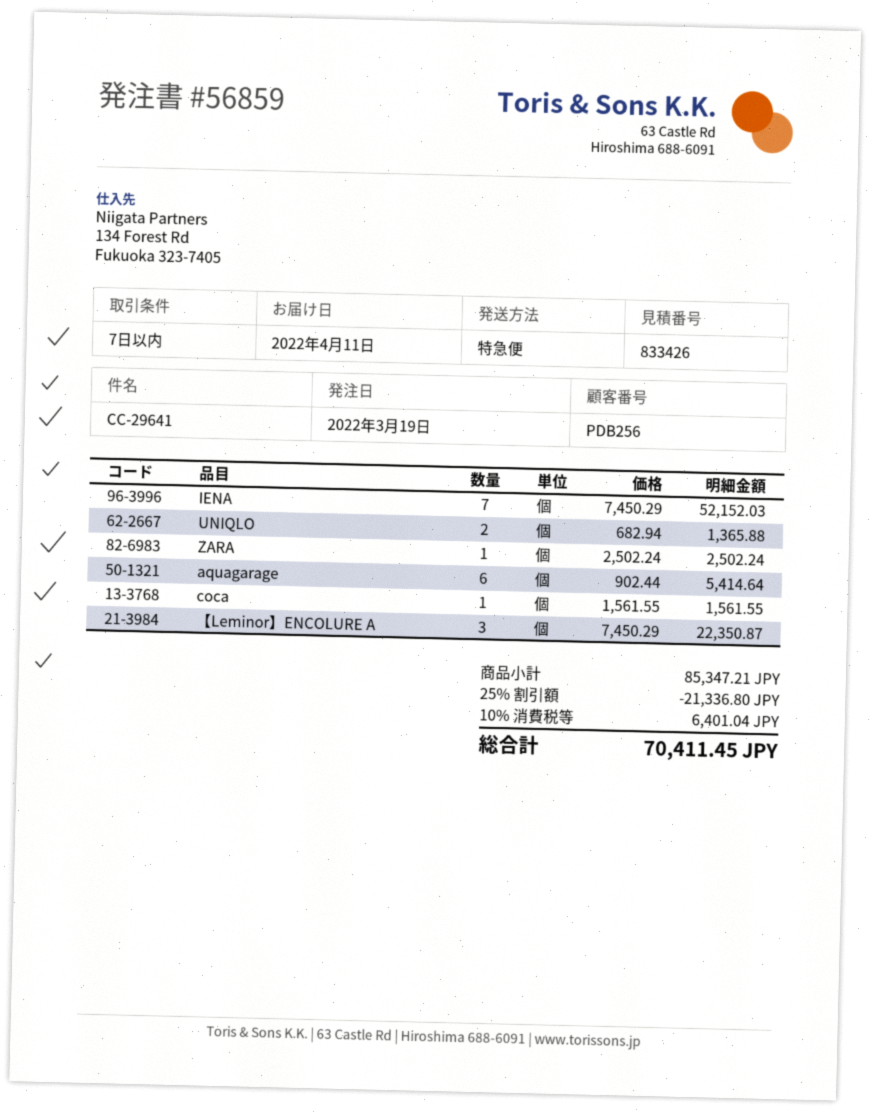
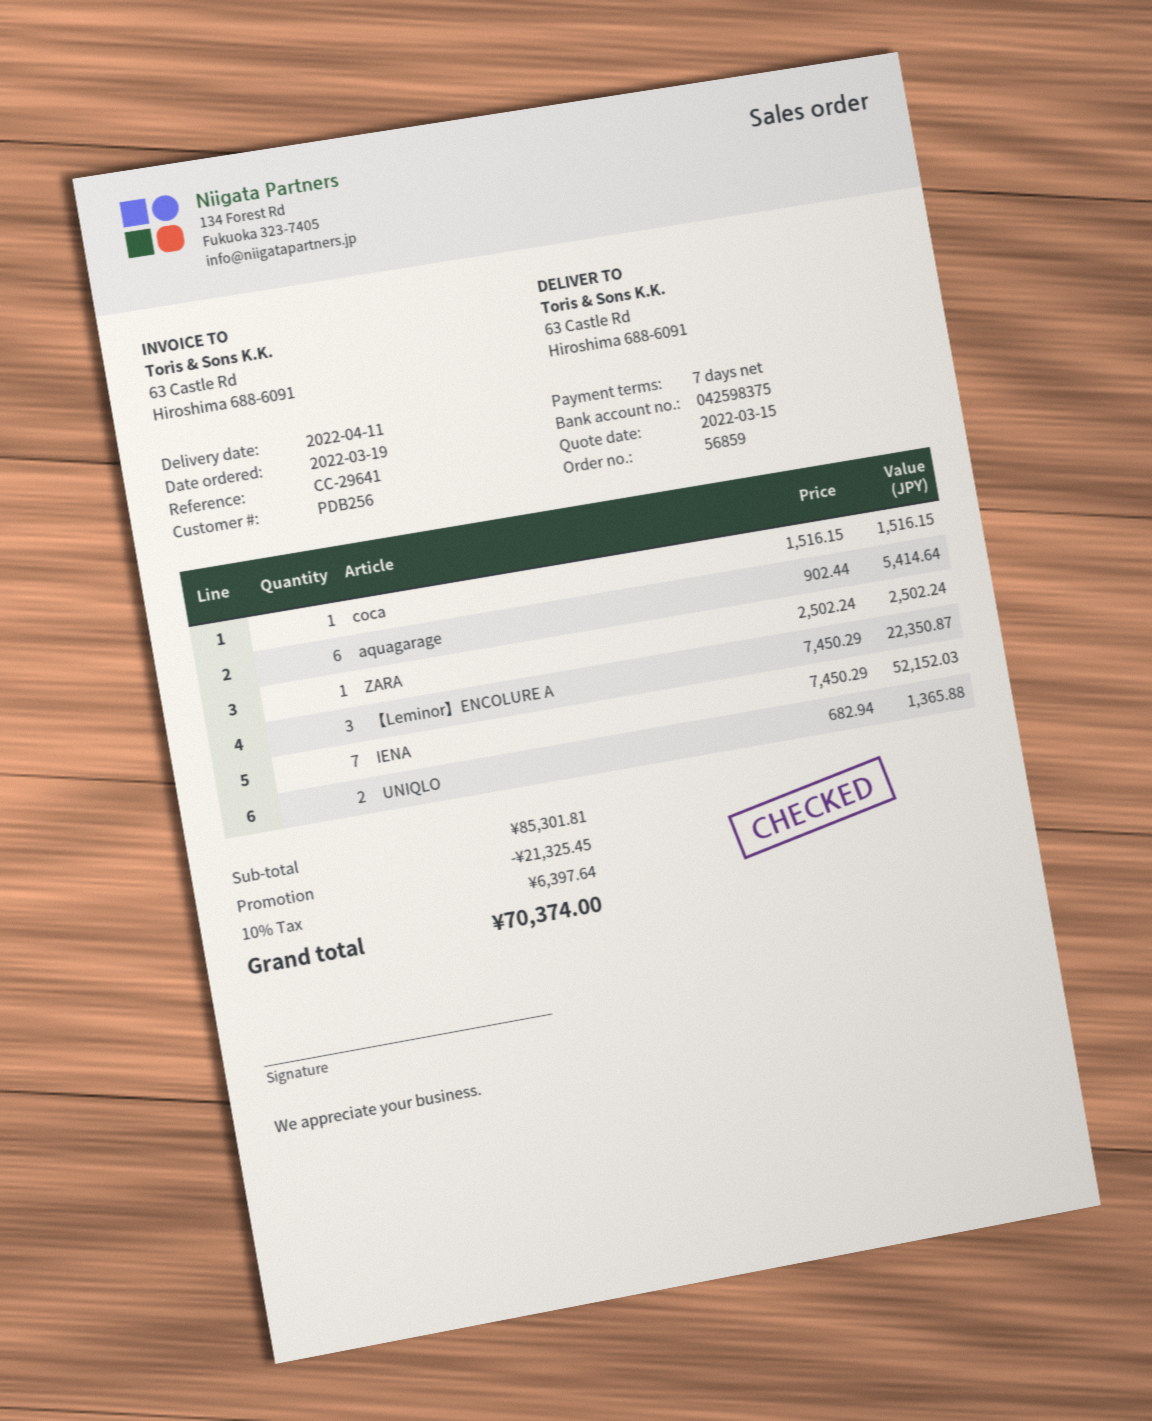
coca: 1 x 1561.55 = 1561.55 -> 1 x 1516.15 = 1516.15
subtotal: 85347.21 -> 85301.81
discount: 21336.80 -> 21325.45
tax: 10% = 6401.04 -> 10% = 6397.64
total: 70411.45 -> 70374.00

